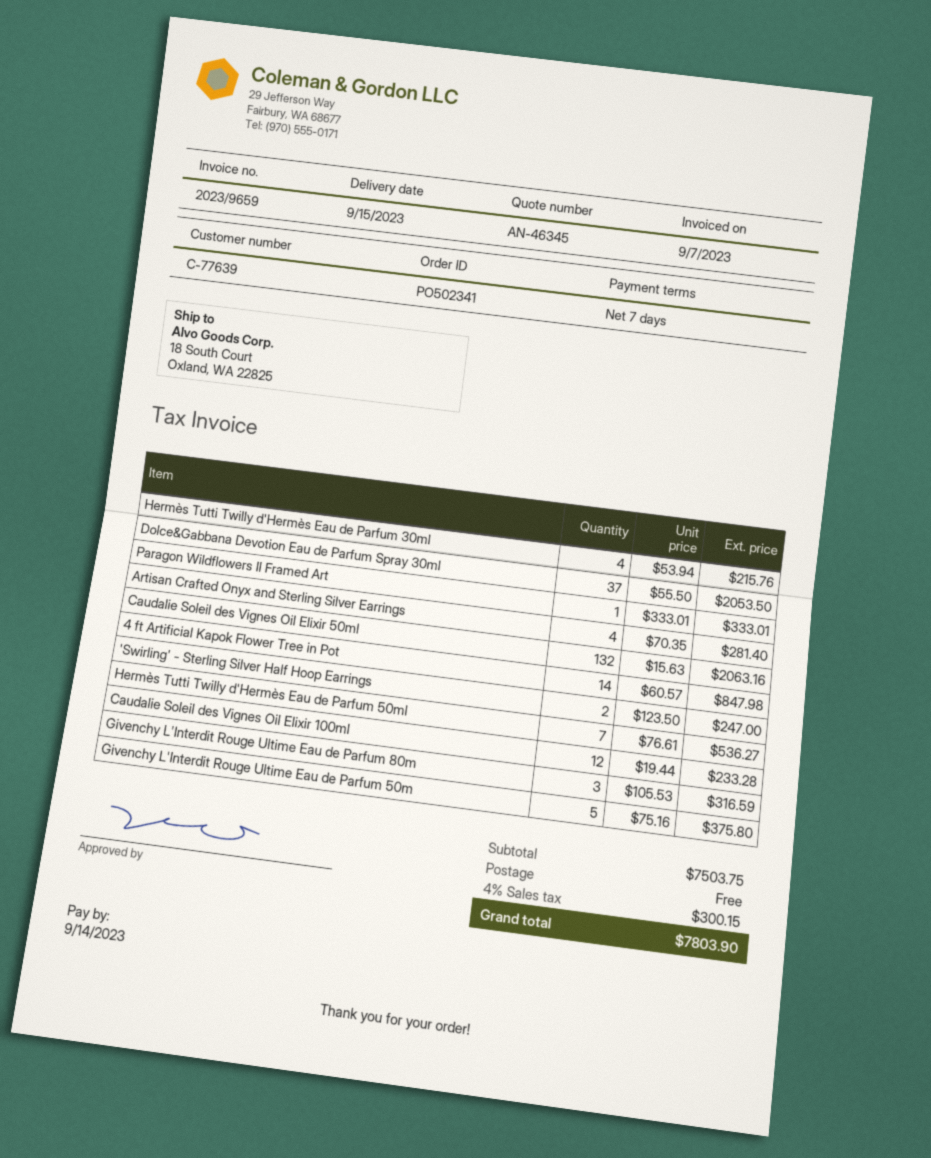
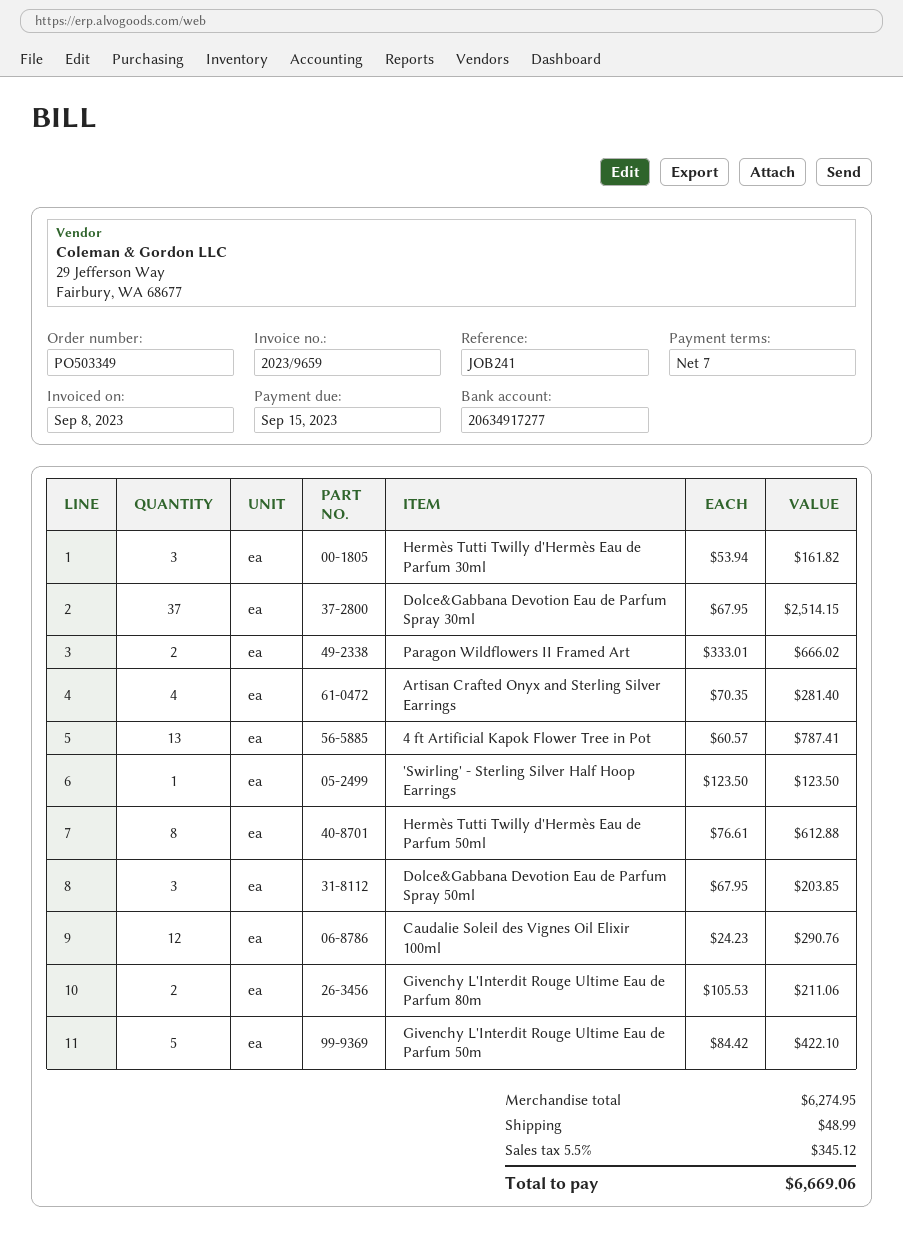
order number: PO502341 -> PO503349
invoice date: 2023-09-07 -> 2023-09-08
due date: 2023-09-14 -> 2023-09-15
Hermès Tutti Twilly d'Hermès Eau de Parfum 30ml: 4 x 53.94 = 215.76 -> 3 x 53.94 = 161.82
Dolce&Gabbana Devotion Eau de Parfum Spray 30ml: 37 x 55.50 = 2053.50 -> 37 x 67.95 = 2514.15
Paragon Wildflowers II Framed Art: 1 x 333.01 = 333.01 -> 2 x 333.01 = 666.02
Caudalie Soleil des Vignes Oil Elixir 50ml: 132 x 15.63 = 2063.16 -> none
4 ft Artificial Kapok Flower Tree in Pot: 14 x 60.57 = 847.98 -> 13 x 60.57 = 787.41
'Swirling' - Sterling Silver Half Hoop Earrings: 2 x 123.50 = 247.00 -> 1 x 123.50 = 123.50
Hermès Tutti Twilly d'Hermès Eau de Parfum 50ml: 7 x 76.61 = 536.27 -> 8 x 76.61 = 612.88
Caudalie Soleil des Vignes Oil Elixir 100ml: 12 x 19.44 = 233.28 -> 12 x 24.23 = 290.76
Givenchy L'Interdit Rouge Ultime Eau de Parfum 80m: 3 x 105.53 = 316.59 -> 2 x 105.53 = 211.06
Givenchy L'Interdit Rouge Ultime Eau de Parfum 50m: 5 x 75.16 = 375.80 -> 5 x 84.42 = 422.10
Dolce&Gabbana Devotion Eau de Parfum Spray 50ml: none -> 3 x 67.95 = 203.85
subtotal: 7503.75 -> 6274.95
shipping: 0.00 -> 48.99
tax: 4% = 300.15 -> 5.5% = 345.12
total: 7803.90 -> 6669.06

